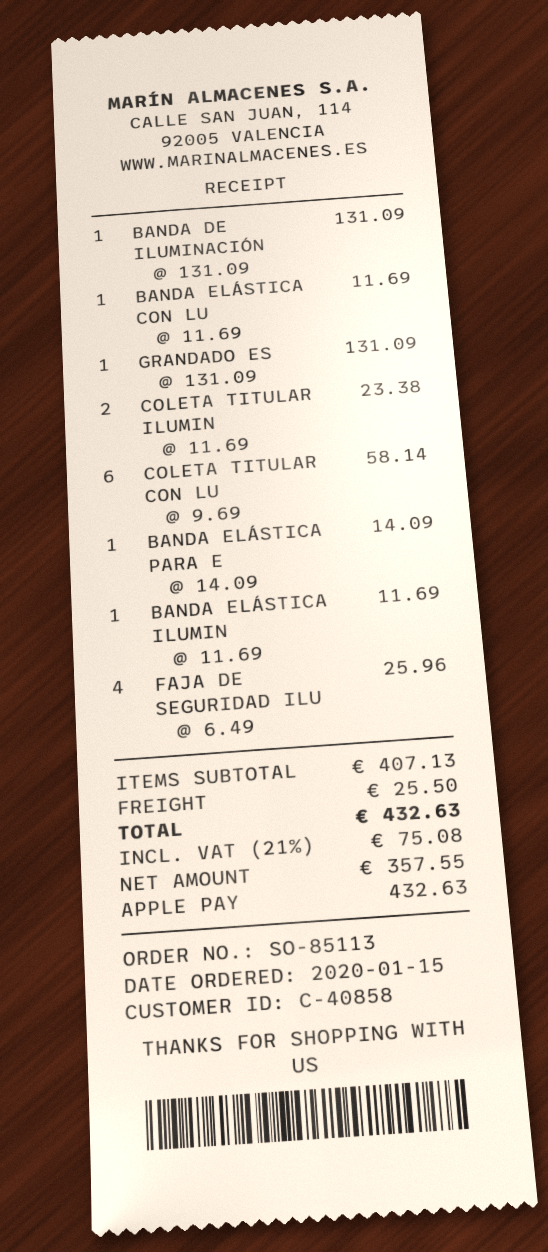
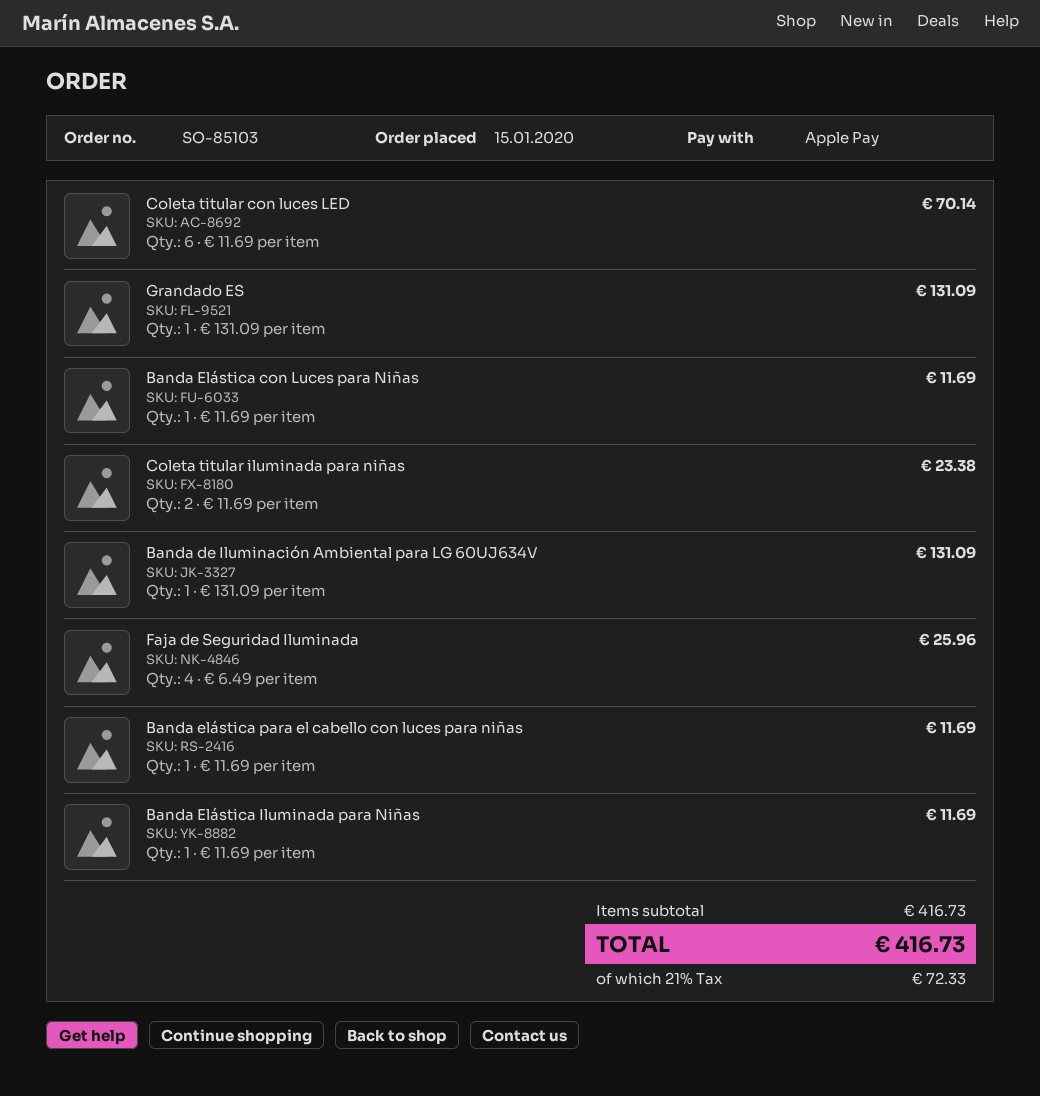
order number: SO-85113 -> SO-85103
COLETA TITULAR CON LU: 6 x 9.69 = 58.14 -> 6 x 11.69 = 70.14
BANDA ELÁSTICA PARA E: 1 x 14.09 = 14.09 -> 1 x 11.69 = 11.69
subtotal: 407.13 -> 416.73
shipping: 25.50 -> none
tax: 21% = 75.08 -> 21% = 72.33
total: 432.63 -> 416.73

